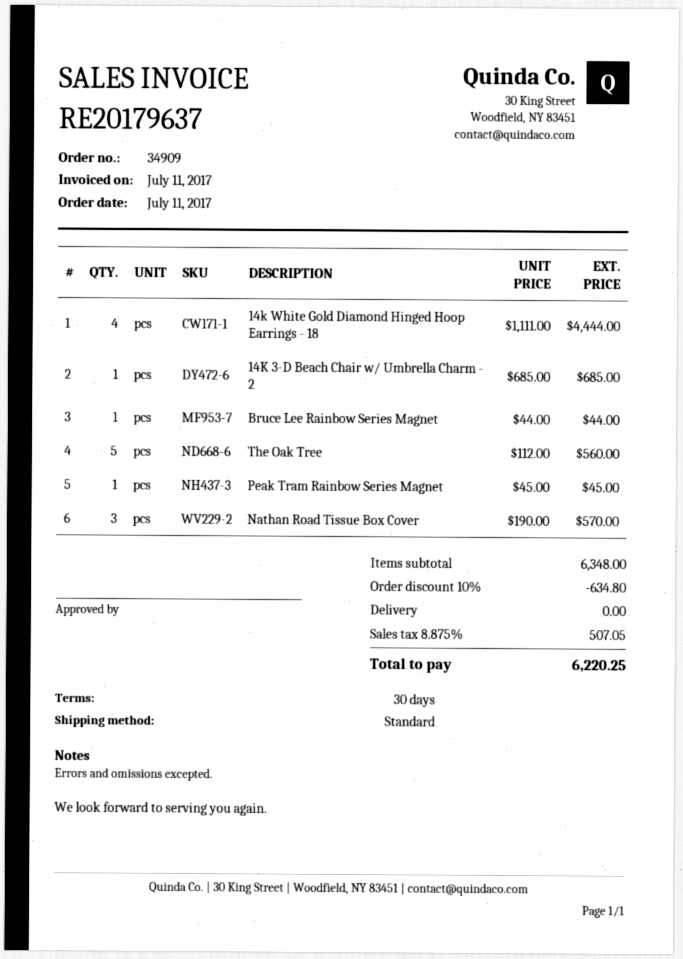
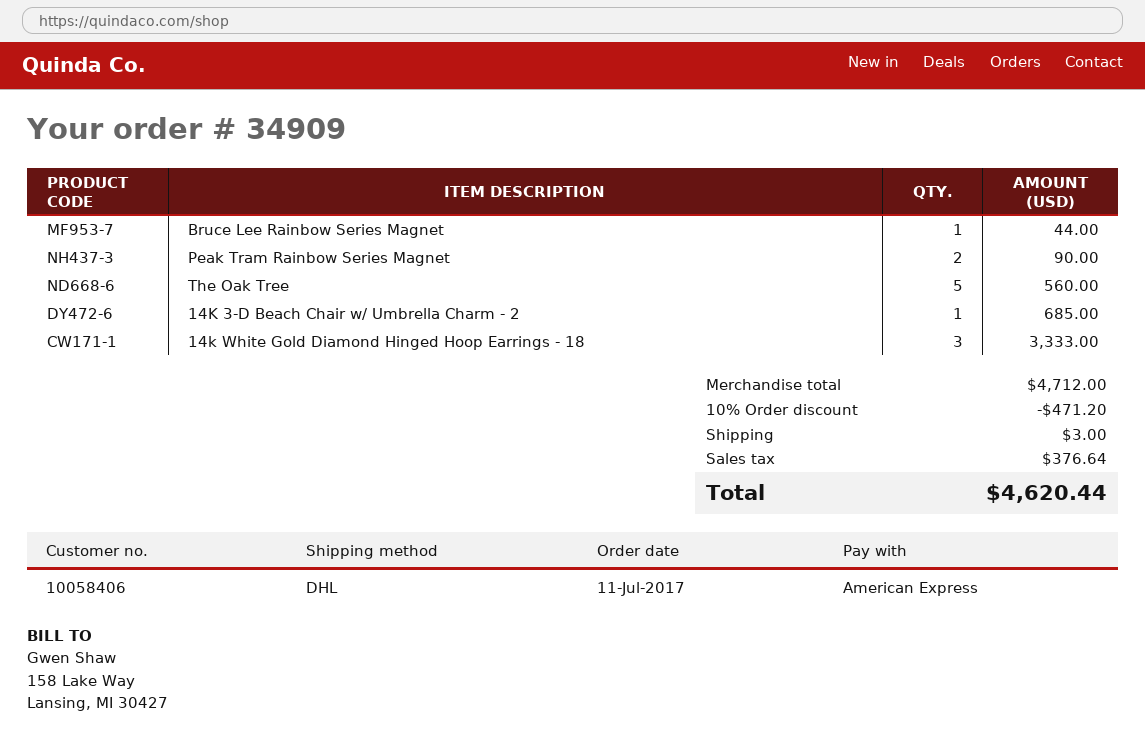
shipping method: standard -> DHL
14k White Gold Diamond Hinged Hoop Earrings - 18: 4 for 4444.00 -> 3 for 3333.00
Peak Tram Rainbow Series Magnet: 1 for 45.00 -> 2 for 90.00
Nathan Road Tissue Box Cover: 3 for 570.00 -> none
subtotal: 6348.00 -> 4712.00
discount: 10% = 634.80 -> 10% = 471.20
shipping: 0.00 -> 3.00
tax: 507.05 -> 376.64
total: 6220.25 -> 4620.44

